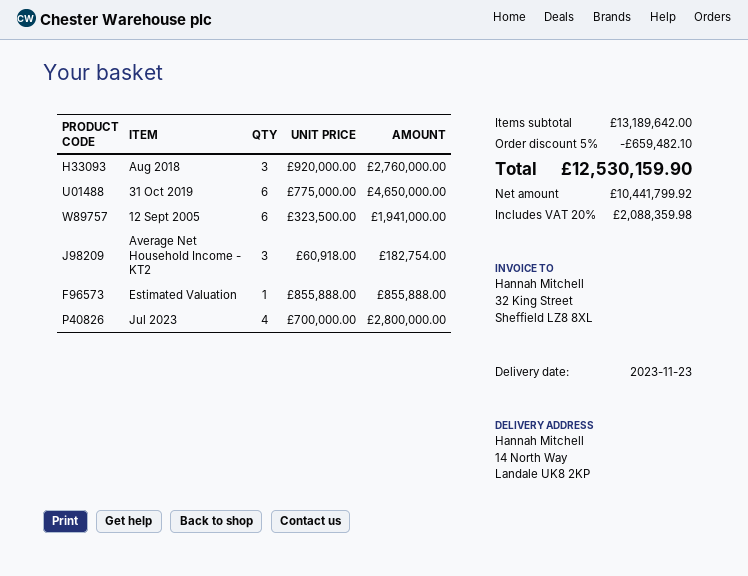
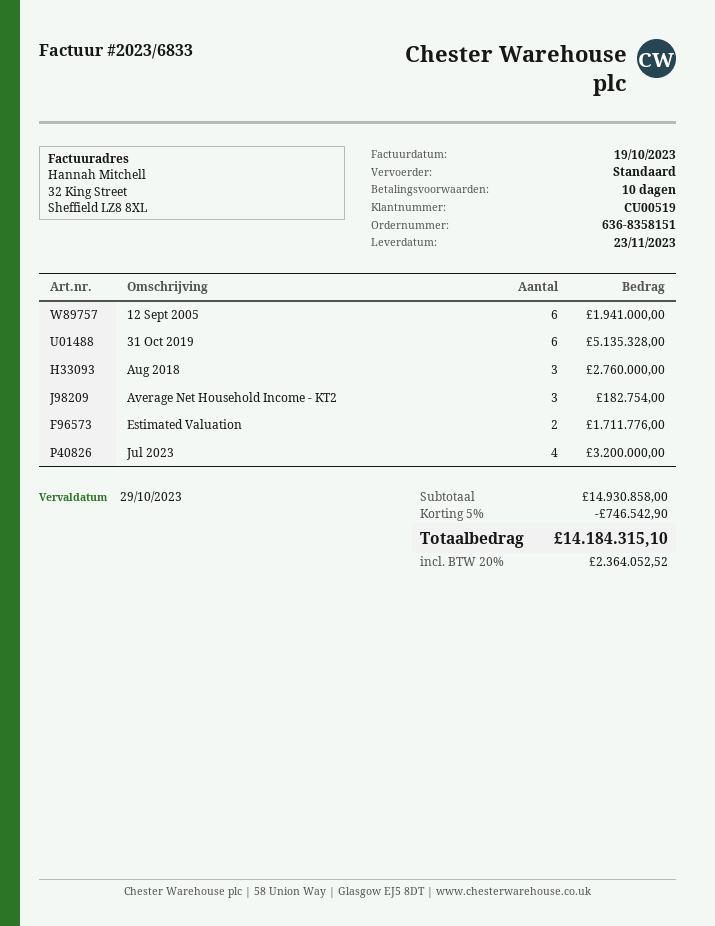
31 Oct 2019: 6 for 4650000.00 -> 6 for 5135328.00
Estimated Valuation: 1 for 855888.00 -> 2 for 1711776.00
Jul 2023: 4 for 2800000.00 -> 4 for 3200000.00
subtotal: 13189642.00 -> 14930858.00
discount: 5% = 659482.10 -> 5% = 746542.90
tax: 20% = 2088359.98 -> 20% = 2364052.52
total: 12530159.90 -> 14184315.10

